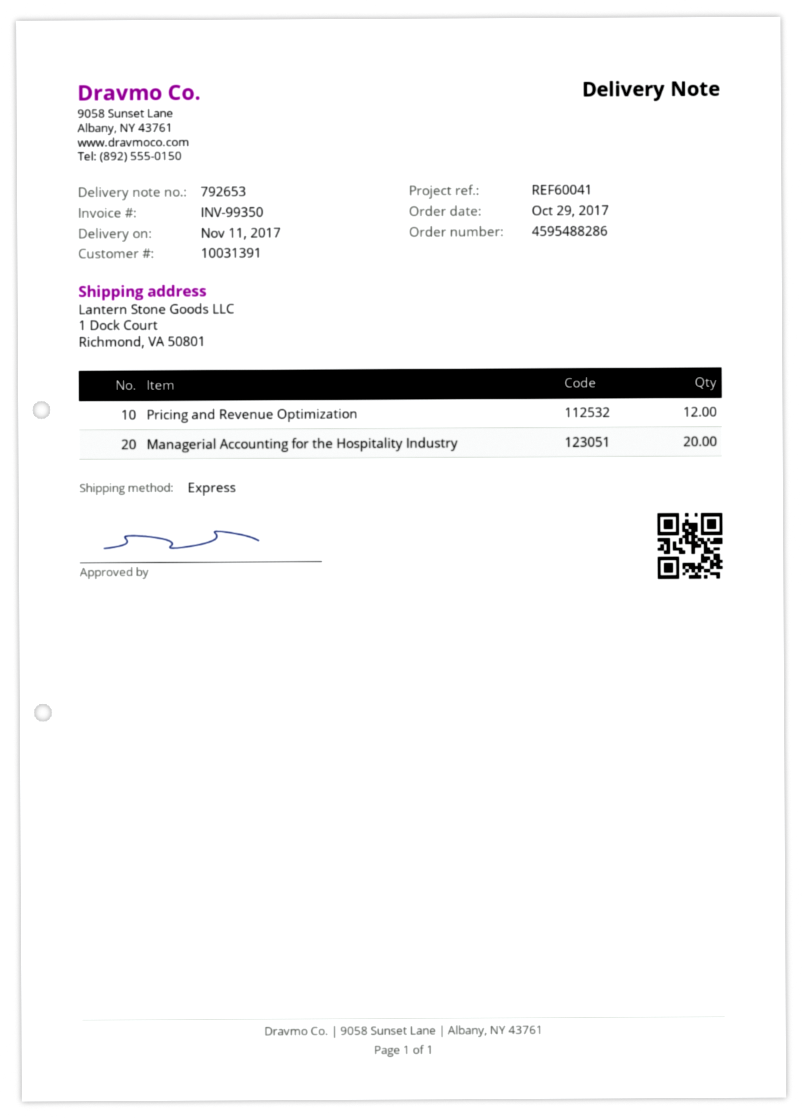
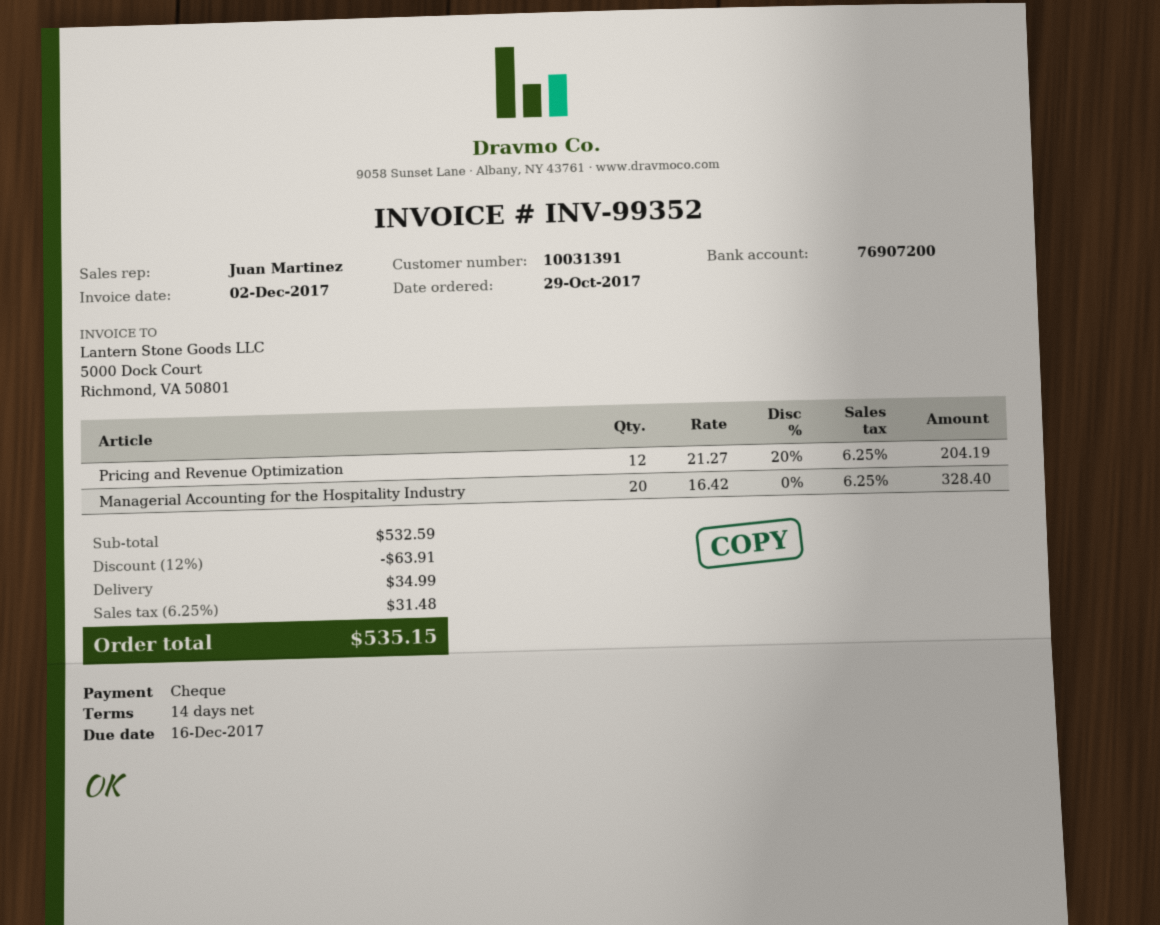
invoice number: INV-99350 -> INV-99352

